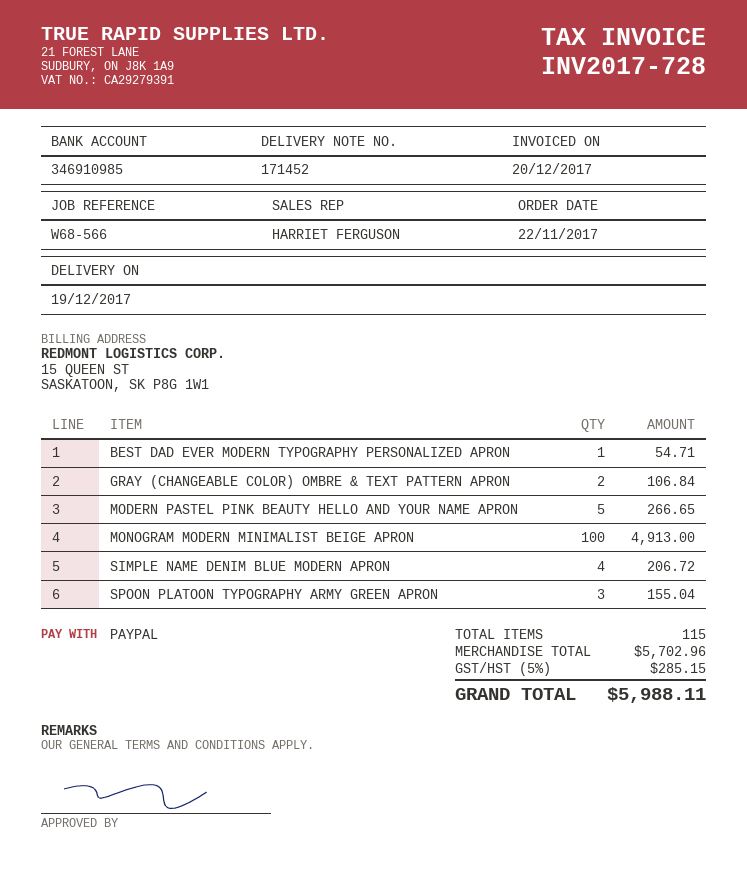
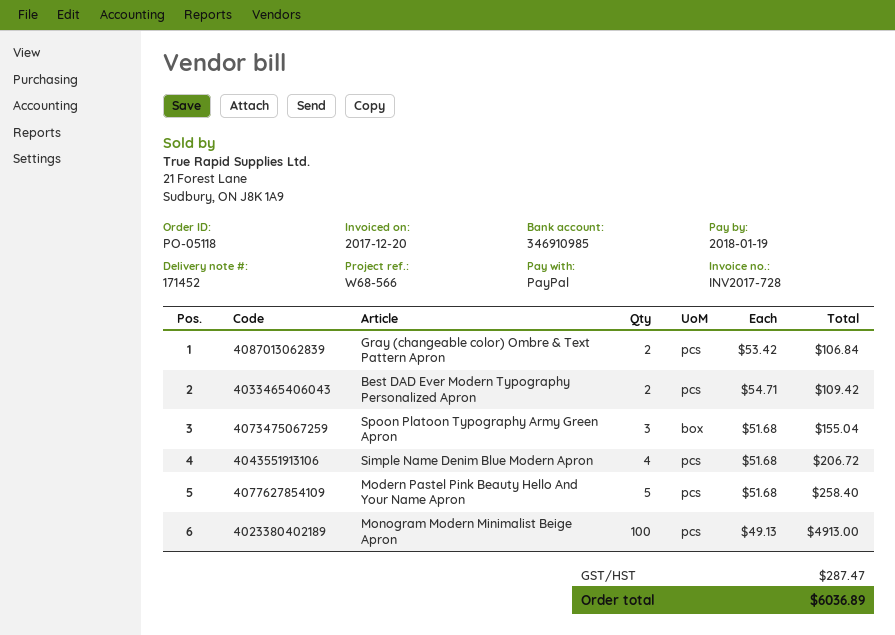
BEST DAD EVER MODERN TYPOGRAPHY PERSONALIZED APRON: 1 for 54.71 -> 2 for 109.42
MODERN PASTEL PINK BEAUTY HELLO AND YOUR NAME APRON: 5 for 266.65 -> 5 for 258.40
tax: 285.15 -> 287.47
total: 5988.11 -> 6036.89

